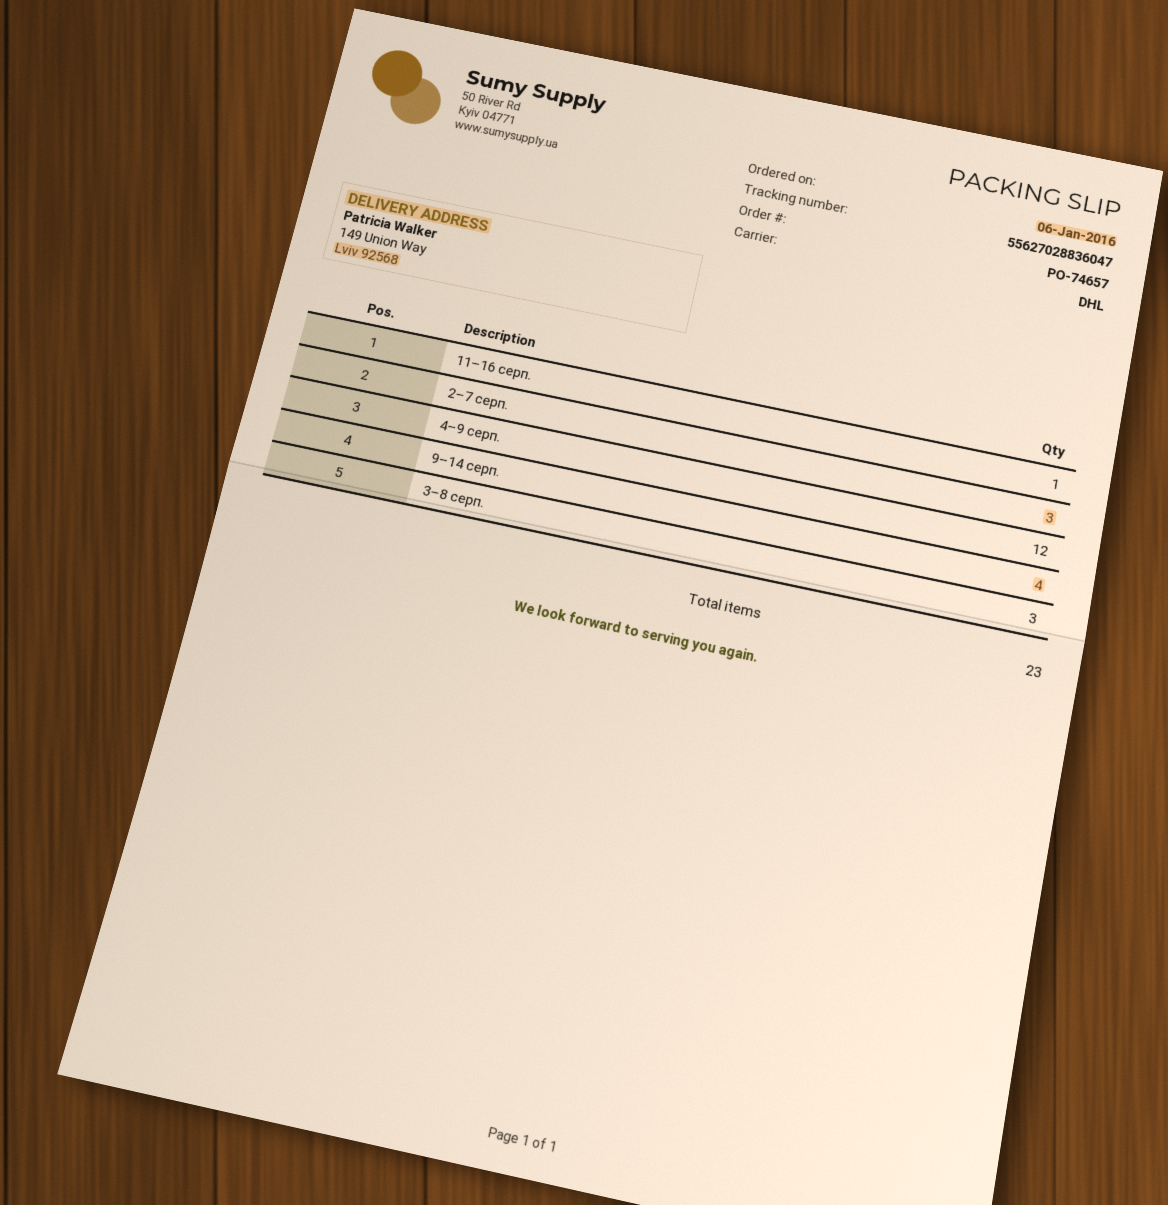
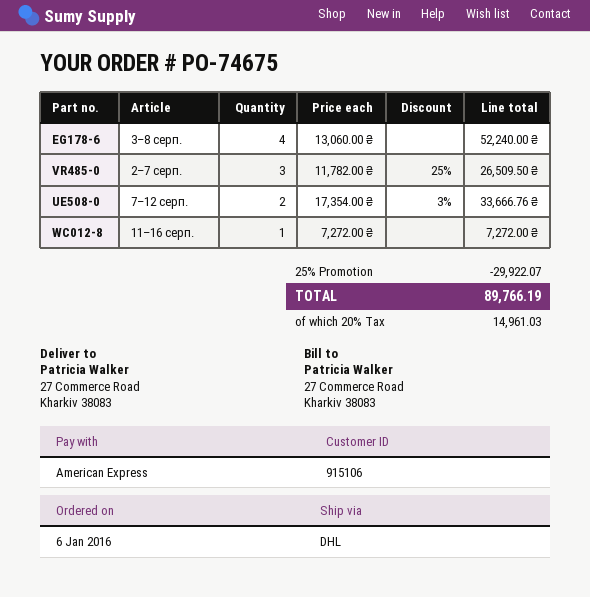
order number: PO-74657 -> PO-74675
ship to: 149 Union Way, Lviv 92568 -> 27 Commerce Road, Kharkiv 38083
4–9 серп.: 12 -> none
9–14 серп.: 4 -> none
3–8 серп.: 3 -> 4
7–12 серп.: none -> 2

